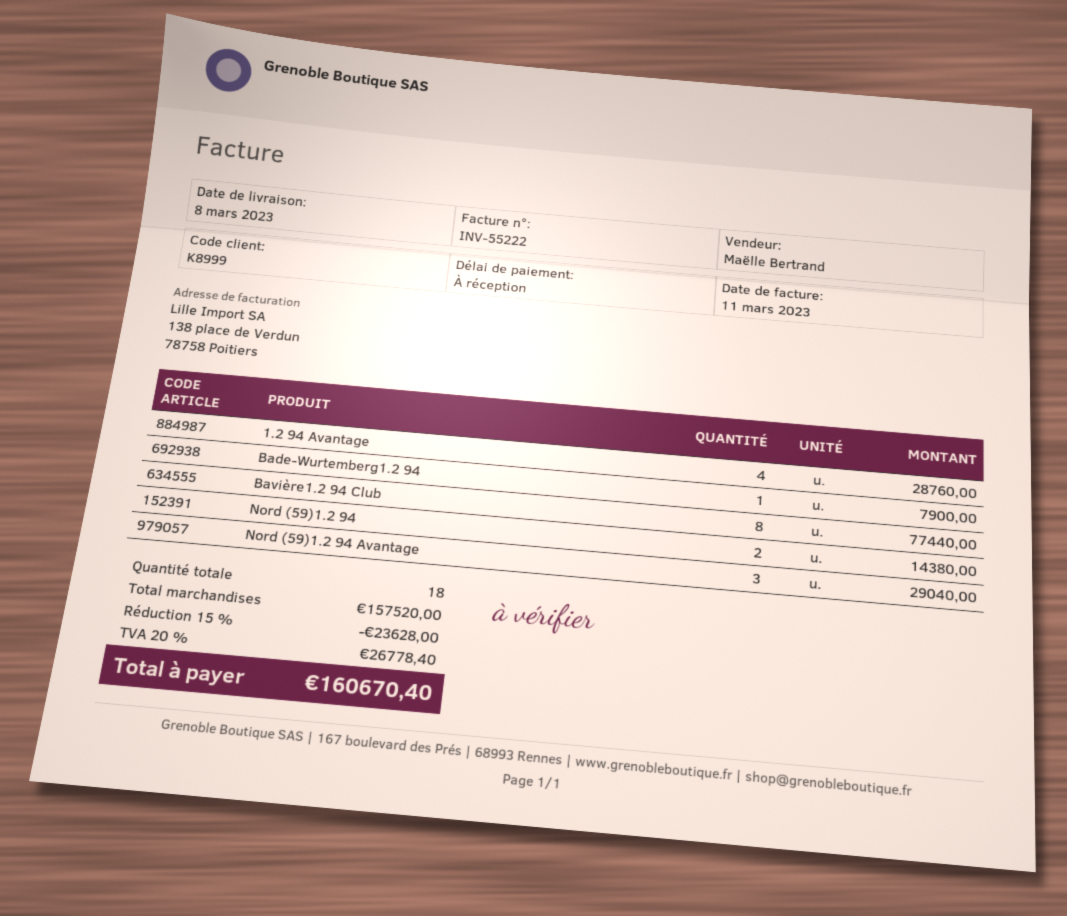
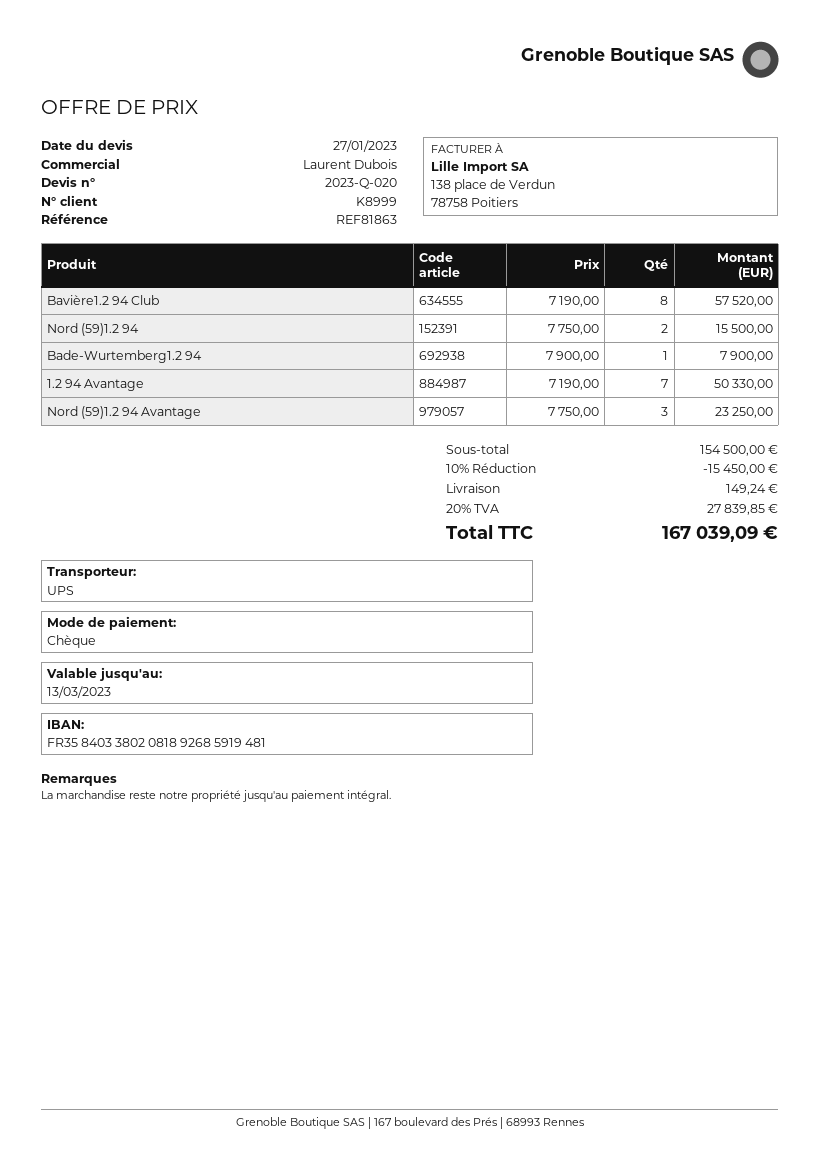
sales rep: Maëlle Bertrand -> Laurent Dubois
1.2 94 Avantage: 4 for 28760.00 -> 7 for 50330.00
Bavière1.2 94 Club: 8 for 77440.00 -> 8 for 57520.00
Nord (59)1.2 94: 2 for 14380.00 -> 2 for 15500.00
Nord (59)1.2 94 Avantage: 3 for 29040.00 -> 3 for 23250.00
subtotal: 157520.00 -> 154500.00
discount: 15% = 23628.00 -> 10% = 15450.00
shipping: none -> 149.24
tax: 20% = 26778.40 -> 20% = 27839.85
total: 160670.40 -> 167039.09

